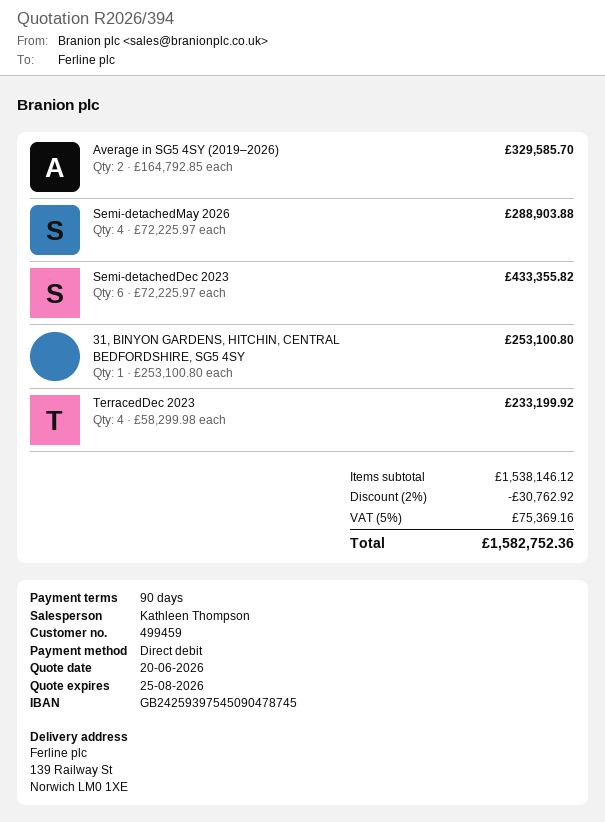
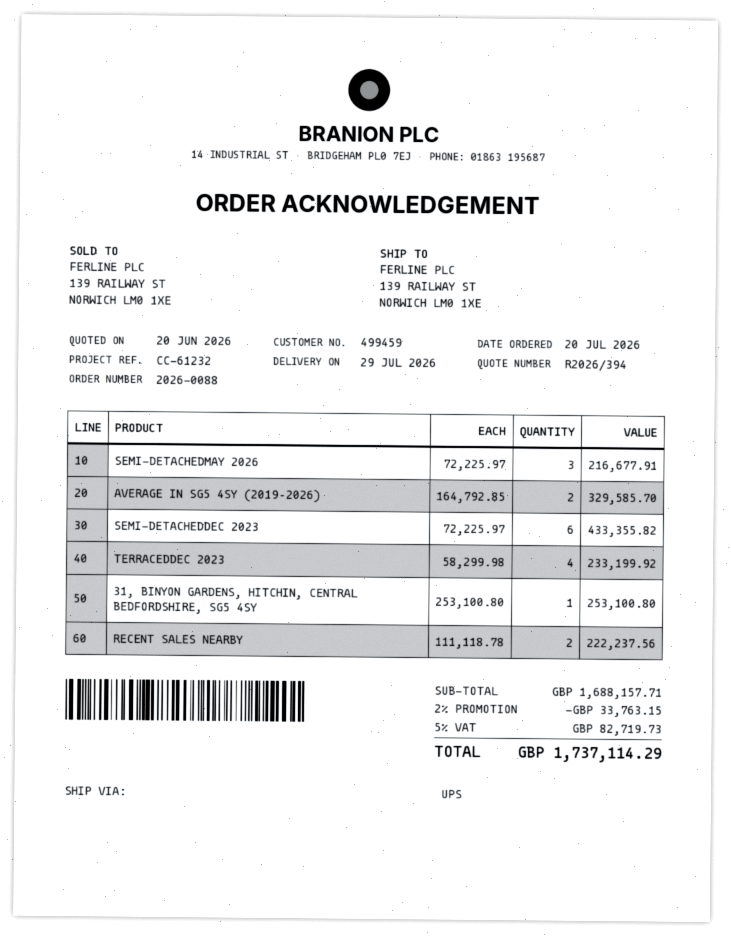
Semi-detachedMay 2026: 4 x 72225.97 = 288903.88 -> 3 x 72225.97 = 216677.91
RECENT SALES NEARBY: none -> 2 x 111118.78 = 222237.56
subtotal: 1538146.12 -> 1688157.71
discount: 2% = 30762.92 -> 2% = 33763.15
tax: 5% = 75369.16 -> 5% = 82719.73
total: 1582752.36 -> 1737114.29

